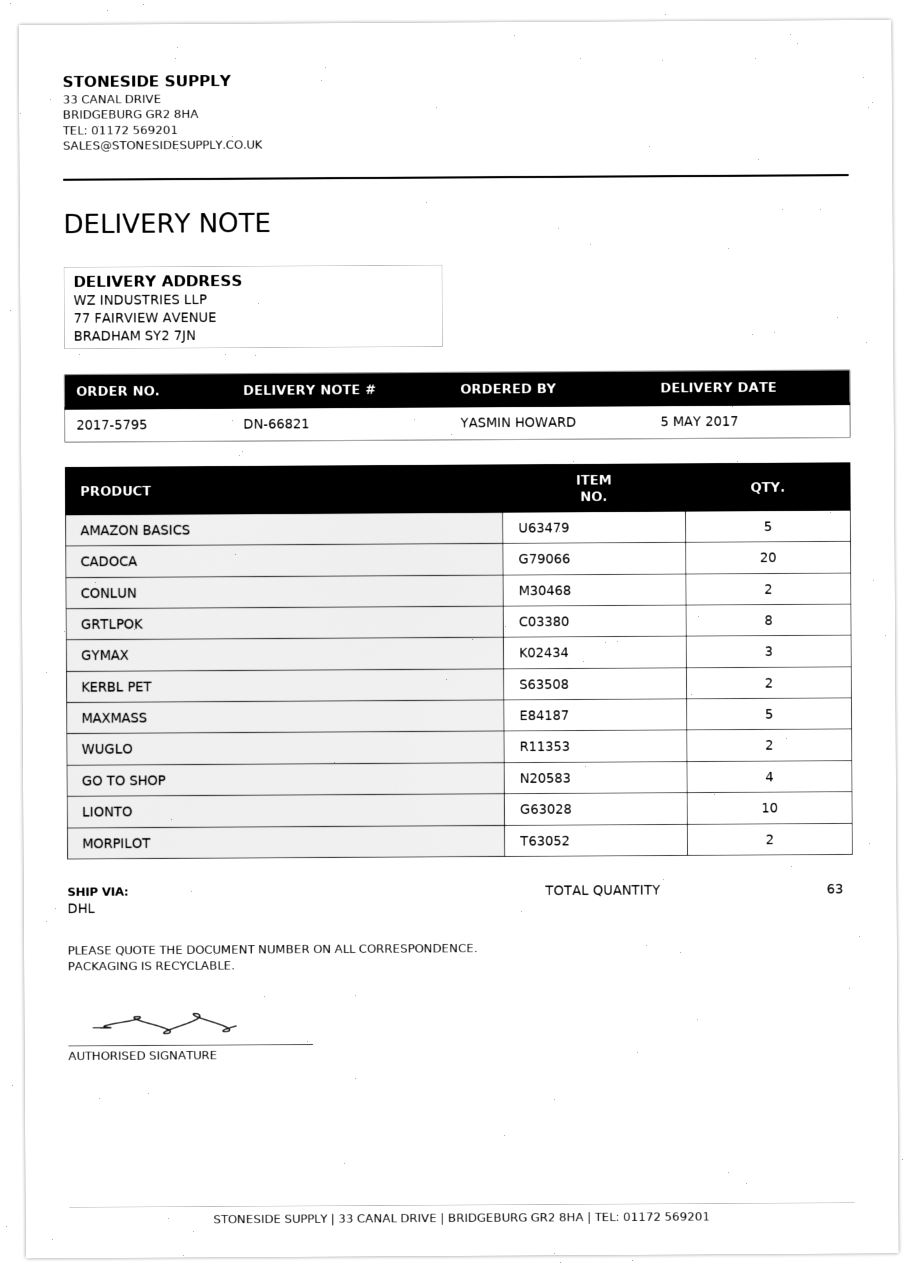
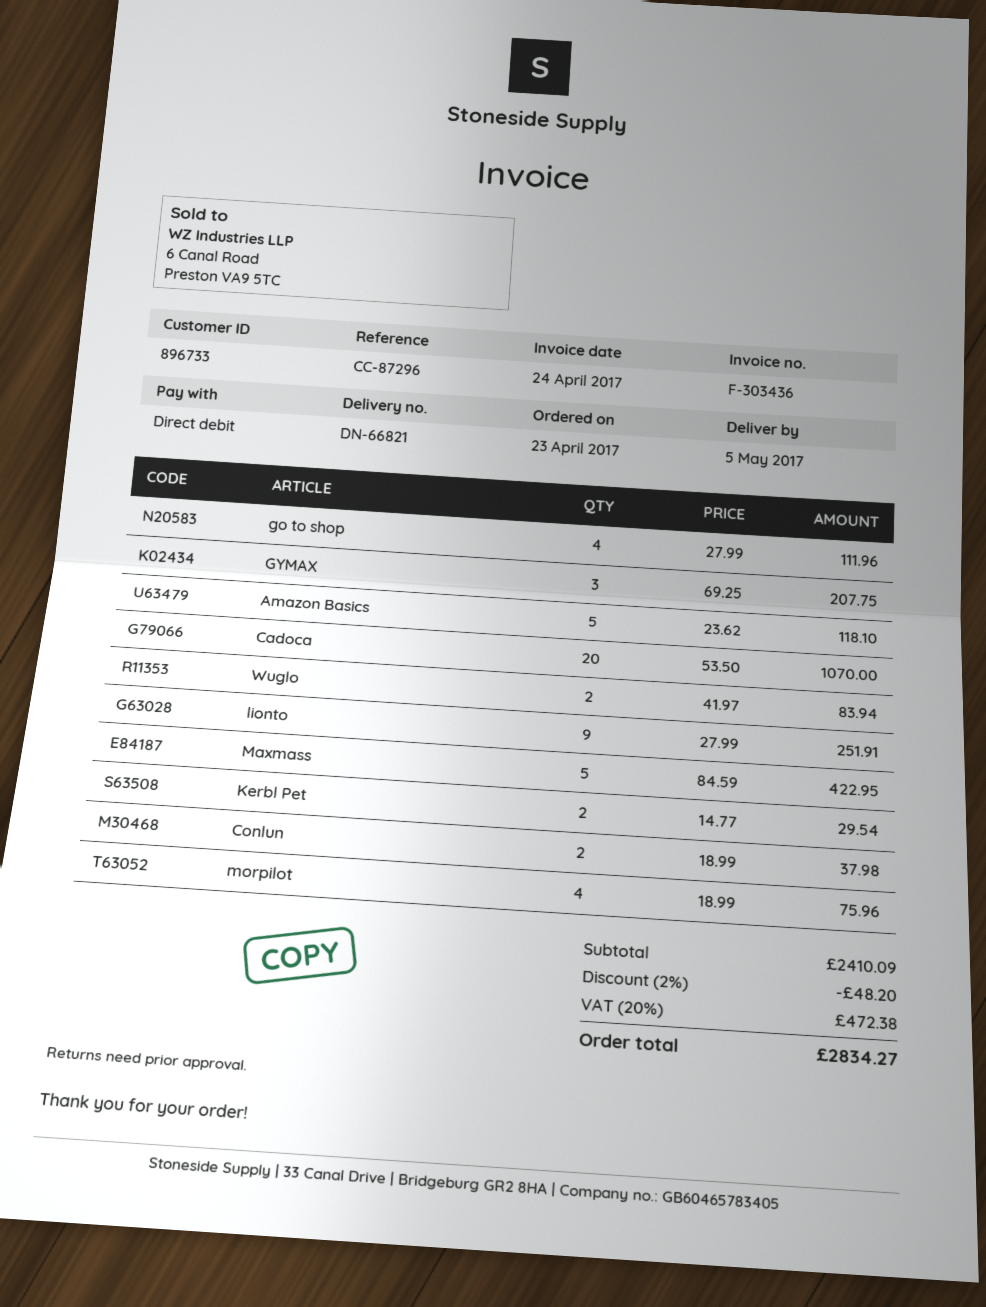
GRTLPOK: 8 -> none
LIONTO: 10 -> 9
MORPILOT: 2 -> 4

